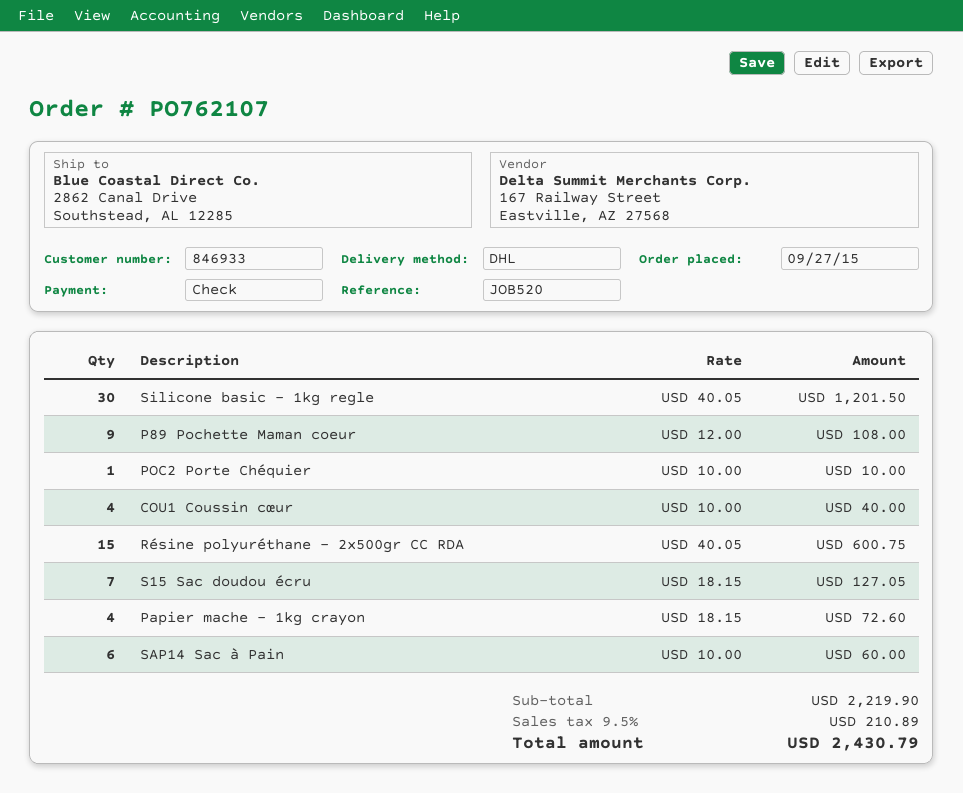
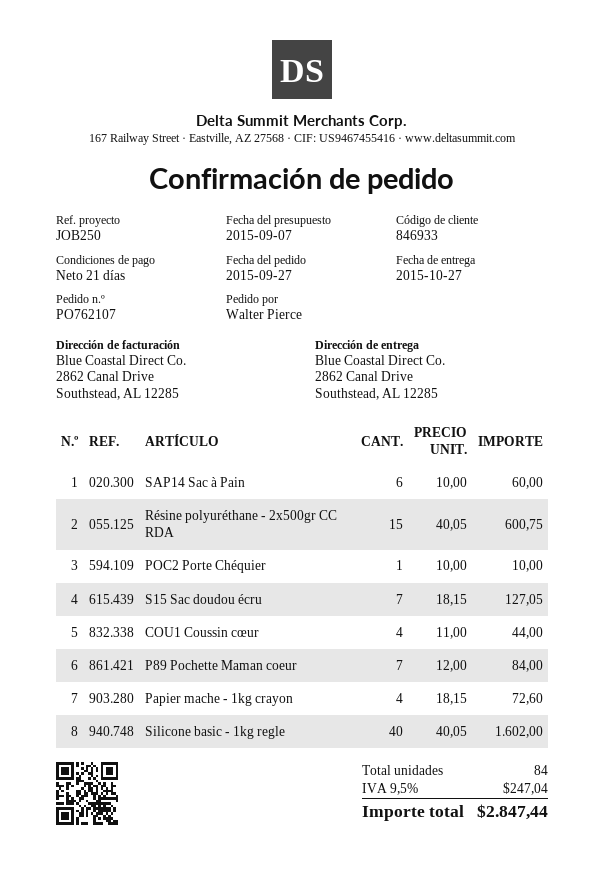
reference: JOB520 -> JOB250
Silicone basic - 1kg regle: 30 x 40.05 = 1201.50 -> 40 x 40.05 = 1602.00
P89 Pochette Maman coeur: 9 x 12.00 = 108.00 -> 7 x 12.00 = 84.00
COU1 Coussin cœur: 4 x 10.00 = 40.00 -> 4 x 11.00 = 44.00
tax: 9.5% = 210.89 -> 9.5% = 247.04
total: 2430.79 -> 2847.44

